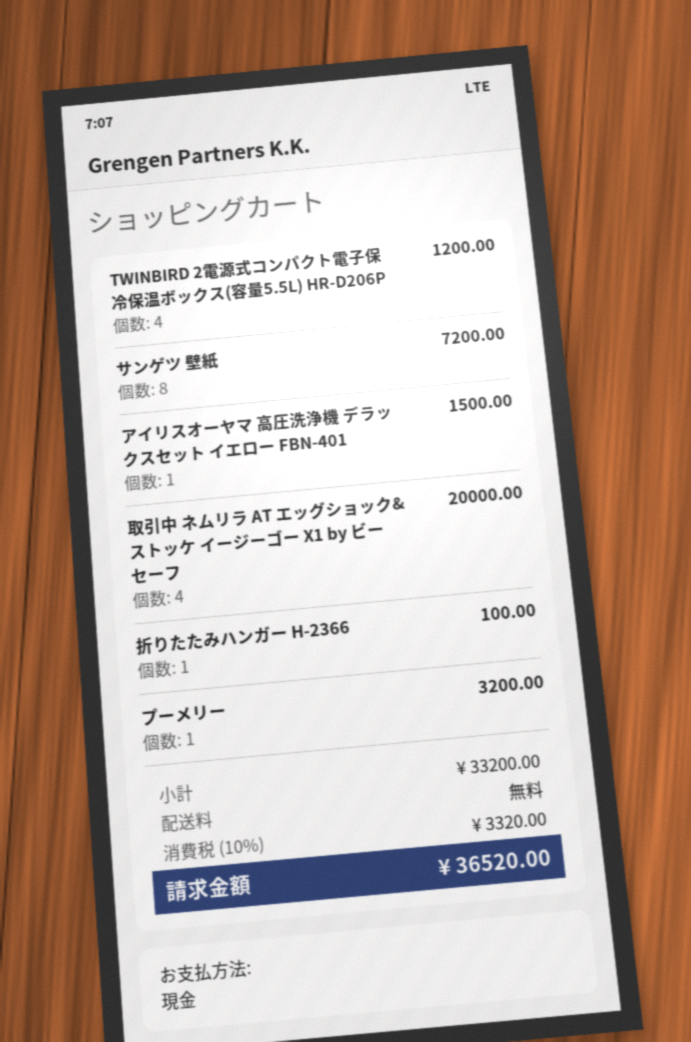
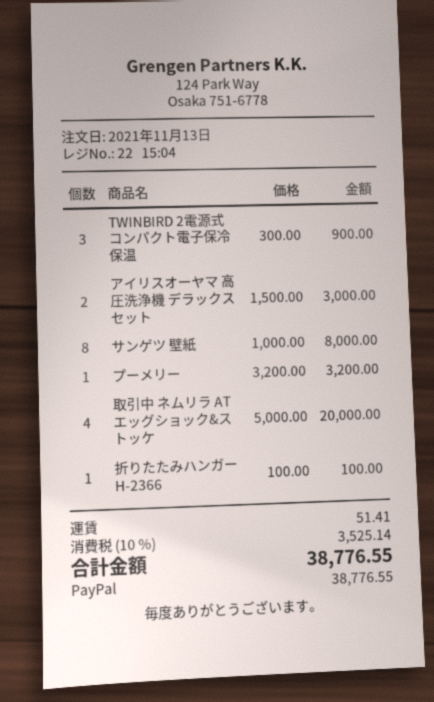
payment method: cash -> PayPal
TWINBIRD 2電源式コンパクト電子保冷保温ボックス(容量5.5L) HR-D206P: 4 for 1200.00 -> 3 for 900.00
サンゲツ 壁紙: 8 for 7200.00 -> 8 for 8000.00
アイリスオーヤマ 高圧洗浄機 デラックスセット イエロー FBN-401: 1 for 1500.00 -> 2 for 3000.00
shipping: 0.00 -> 51.41
tax: 10% = 3320.00 -> 10% = 3525.14
total: 36520.00 -> 38776.55

